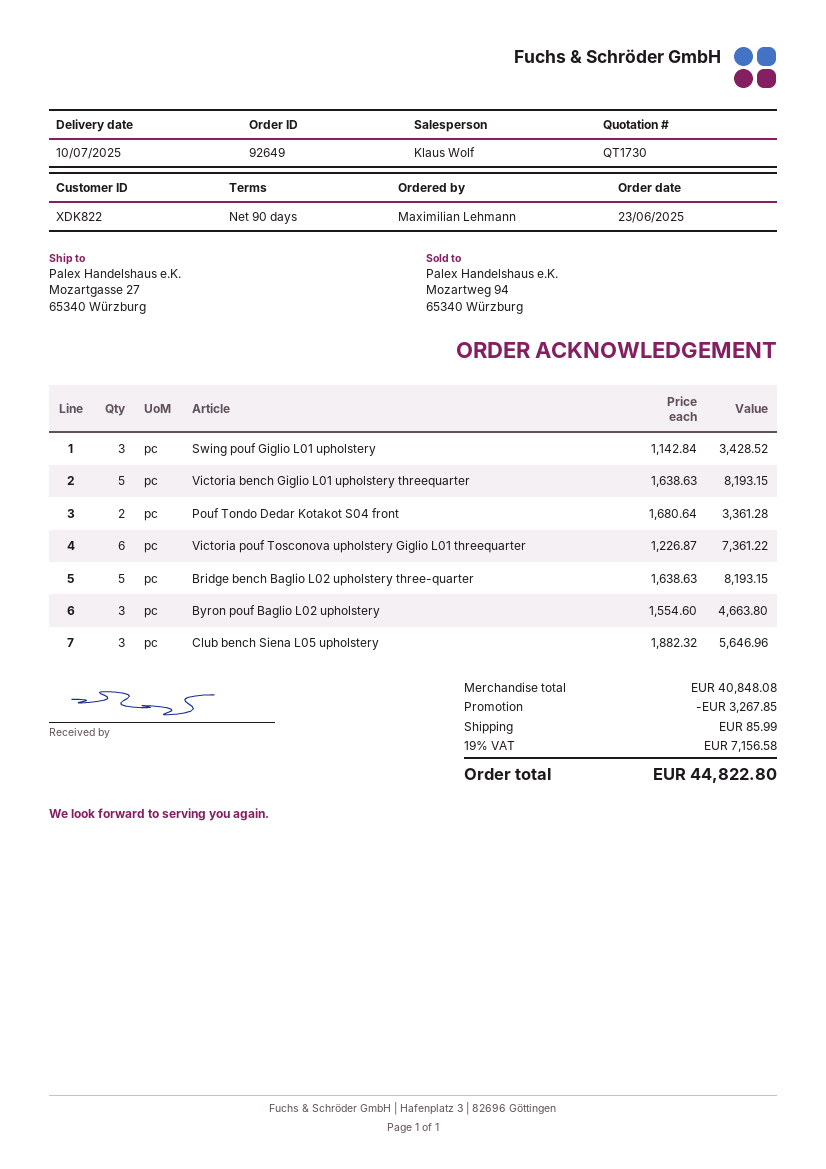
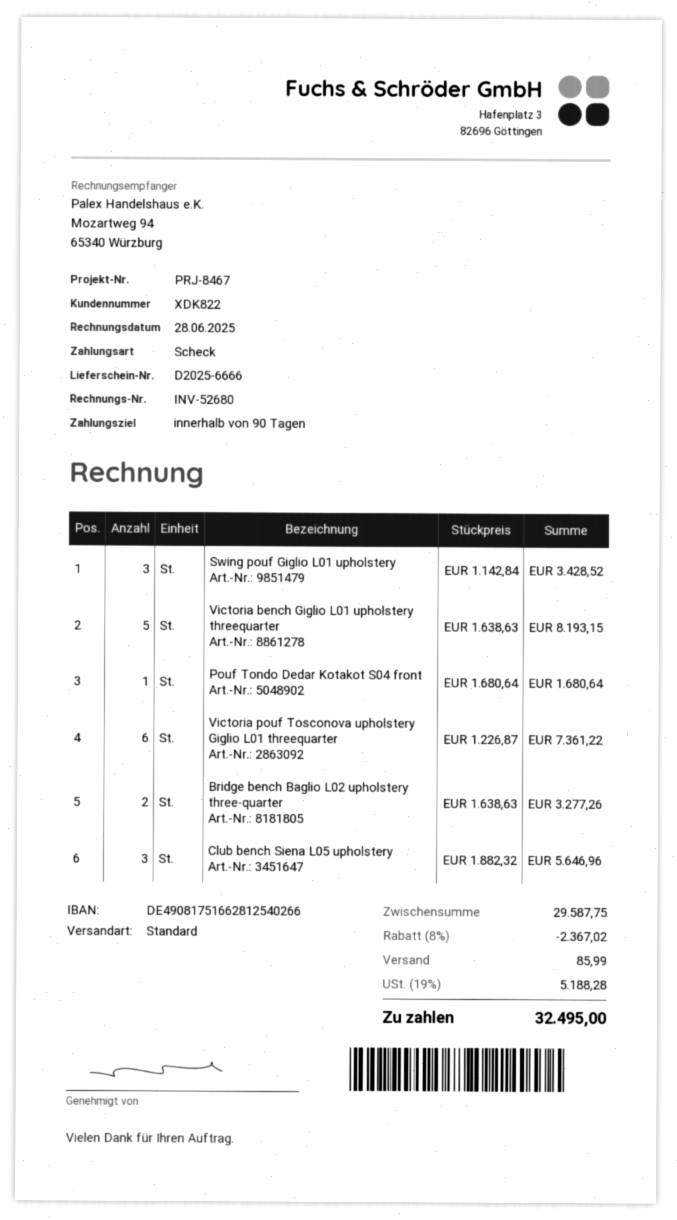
Pouf Tondo Dedar Kotakot S04 front: 2 x 1680.64 = 3361.28 -> 1 x 1680.64 = 1680.64
Bridge bench Baglio L02 upholstery three-quarter: 5 x 1638.63 = 8193.15 -> 2 x 1638.63 = 3277.26
Byron pouf Baglio L02 upholstery: 3 x 1554.60 = 4663.80 -> none
subtotal: 40848.08 -> 29587.75
discount: 3267.85 -> 2367.02
tax: 19% = 7156.58 -> 19% = 5188.28
total: 44822.80 -> 32495.00

